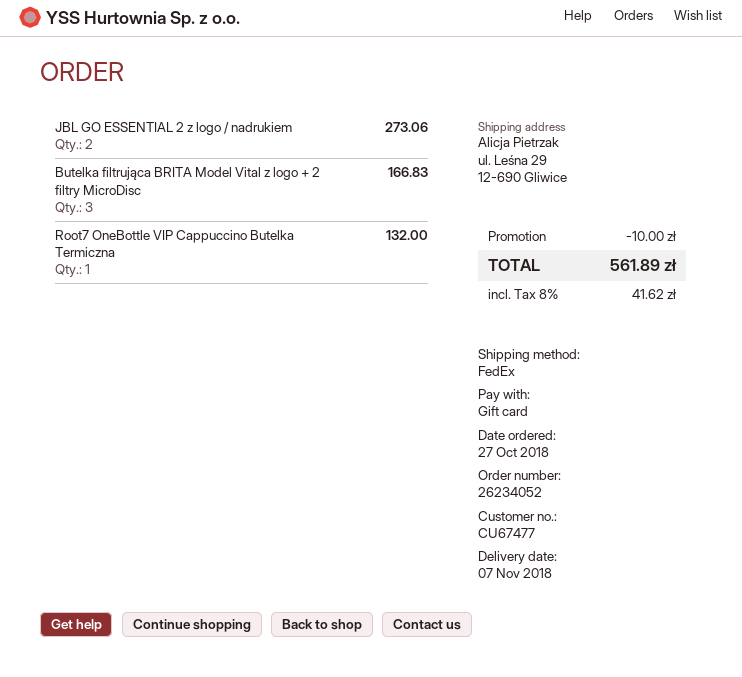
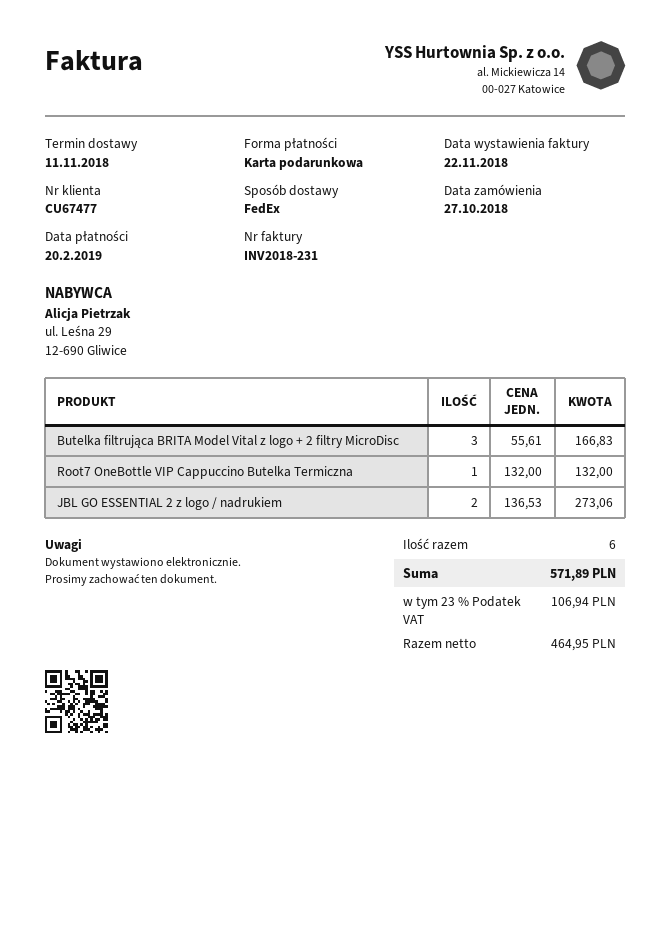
delivery date: 2018-11-07 -> 2018-11-11
discount: 10.00 -> none
tax: 8% = 41.62 -> 23% = 106.94
total: 561.89 -> 571.89

